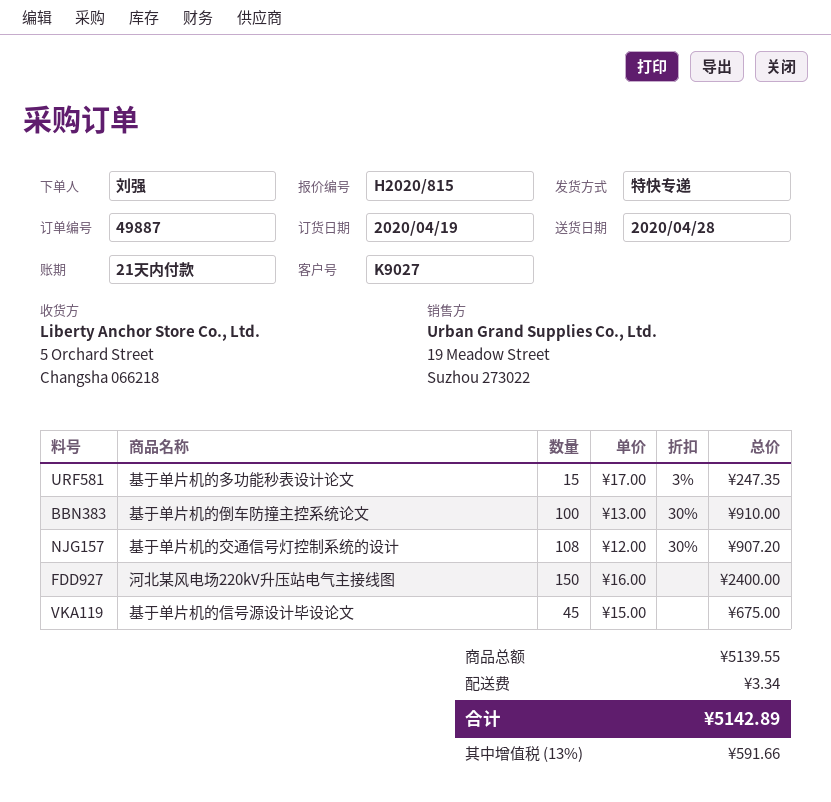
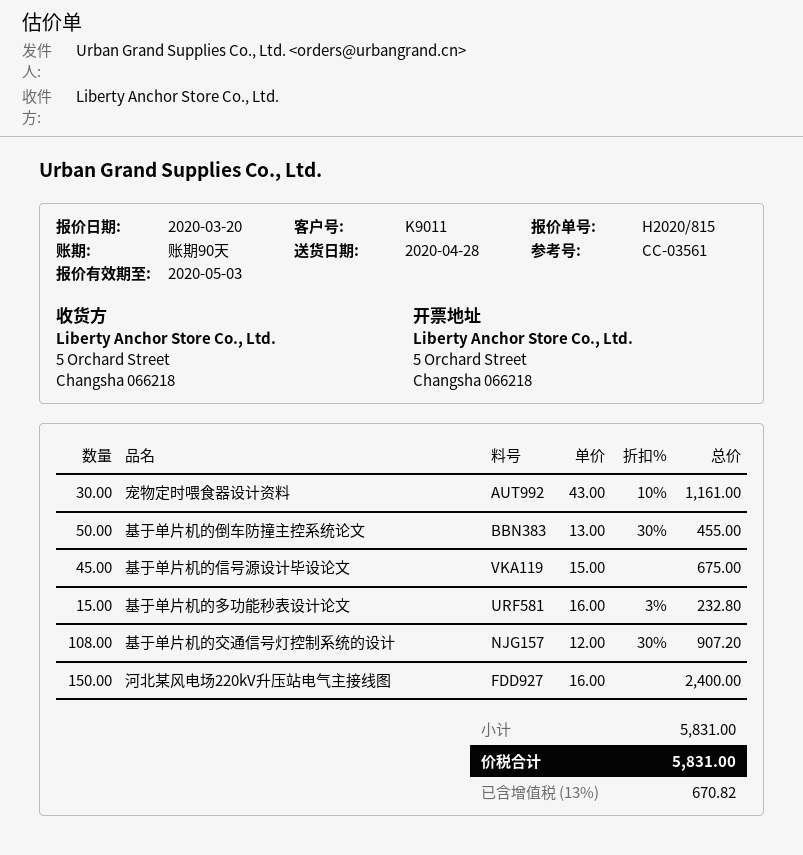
payment terms: 21 days -> 90 days
customer number: K9027 -> K9011
基于单片机的多功能秒表设计论文: 15 x 17.00 - 3% = 247.35 -> 15 x 16.00 - 3% = 232.80
基于单片机的倒车防撞主控系统论文: 100 x 13.00 - 30% = 910.00 -> 50 x 13.00 - 30% = 455.00
宠物定时喂食器设计资料: none -> 30 x 43.00 - 10% = 1161.00
subtotal: 5139.55 -> 5831.00
shipping: 3.34 -> none
tax: 13% = 591.66 -> 13% = 670.82
total: 5142.89 -> 5831.00

